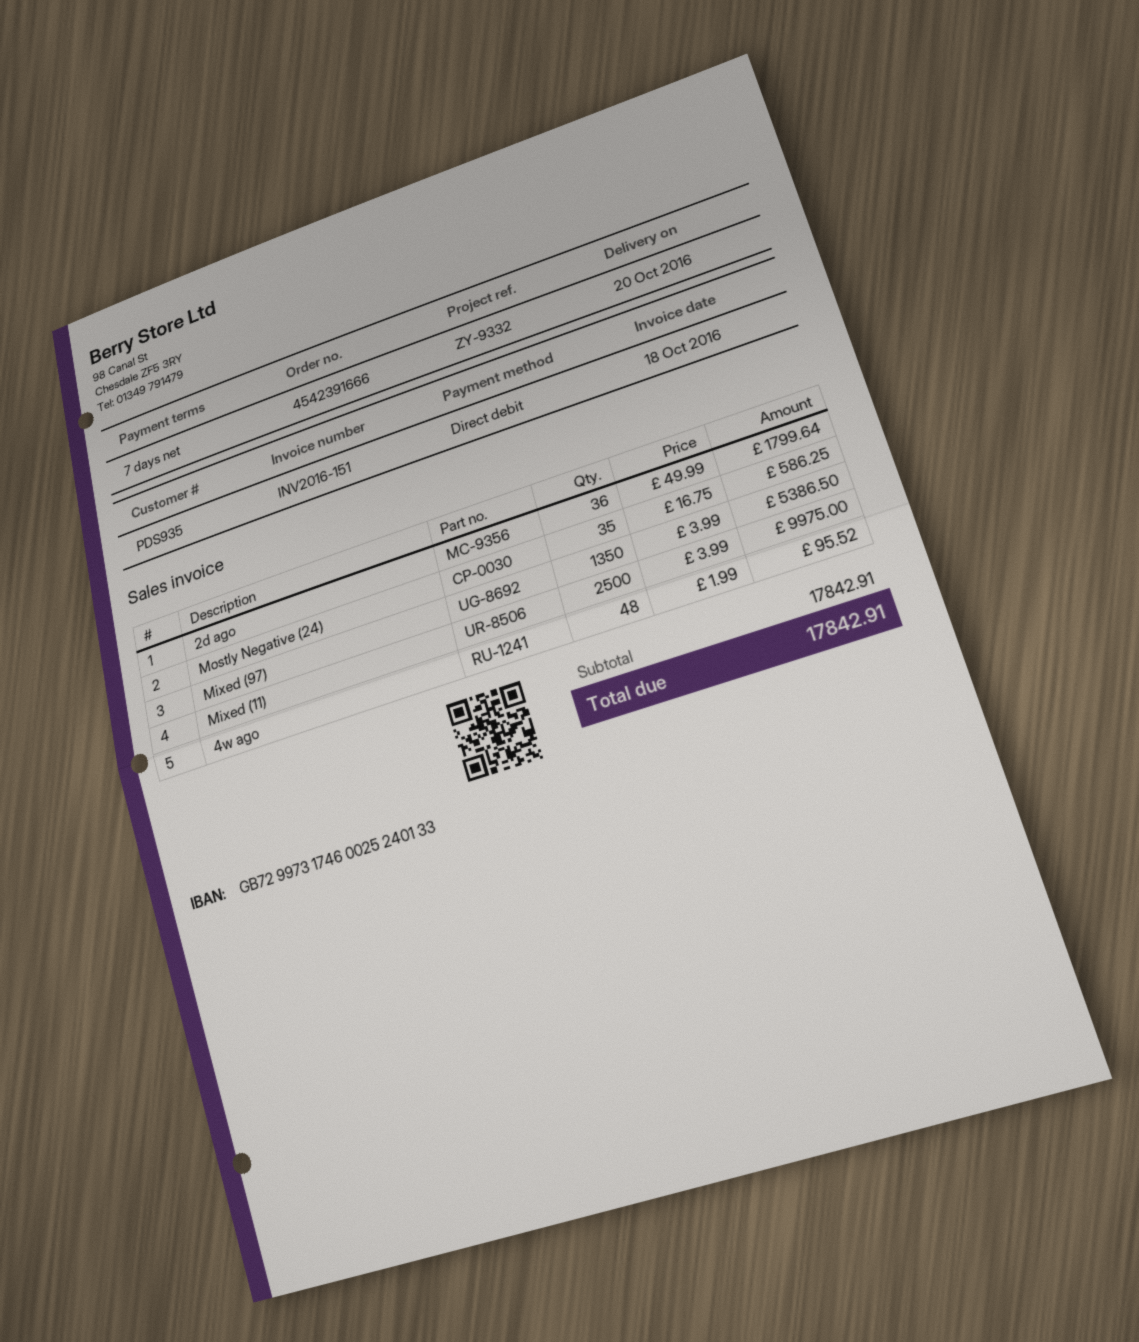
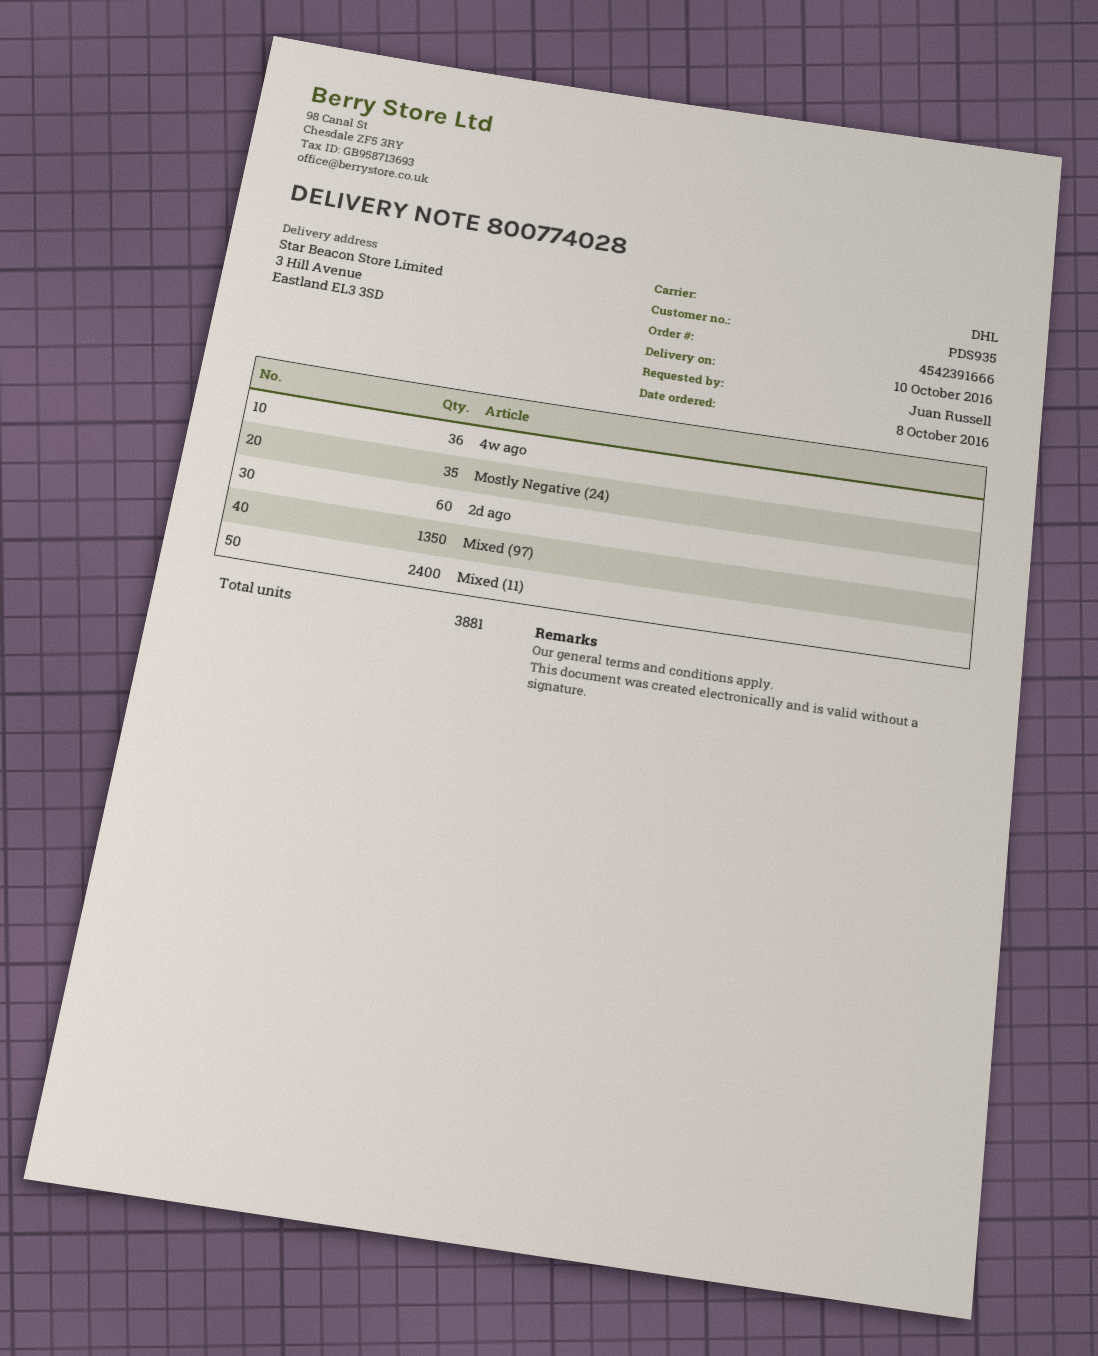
delivery date: 2016-10-20 -> 2016-10-10
2d ago: 36 -> 60
Mixed (11): 2500 -> 2400
4w ago: 48 -> 36

